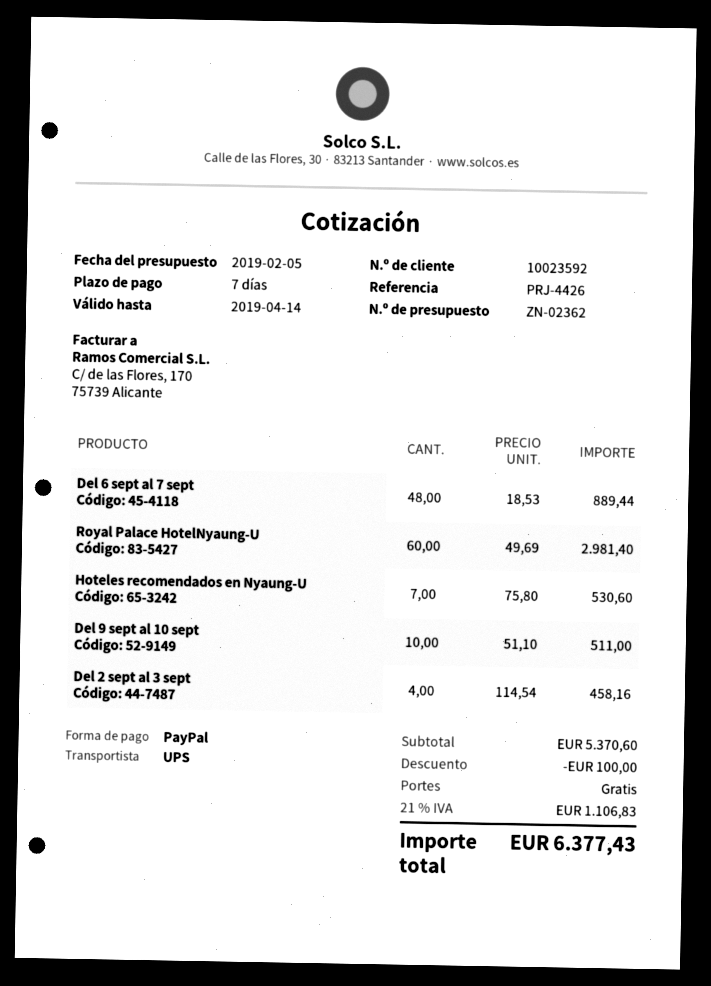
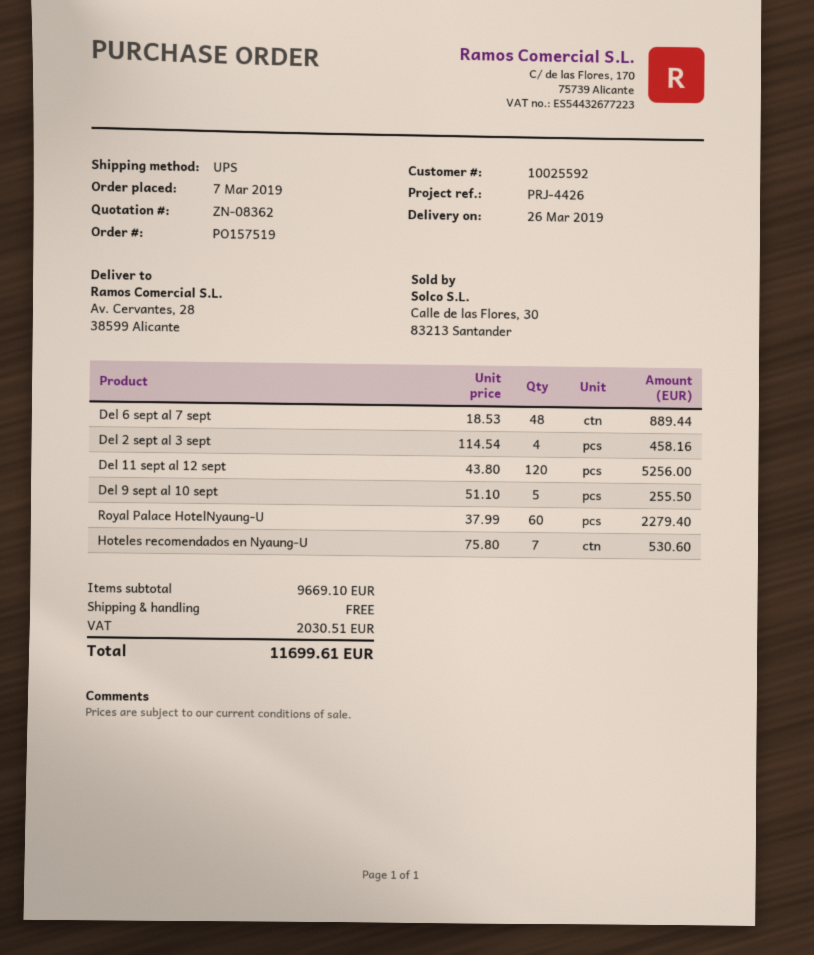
quote number: ZN-02362 -> ZN-08362
customer number: 10023592 -> 10025592
Royal Palace HotelNyaung-U: 60 x 49.69 = 2981.40 -> 60 x 37.99 = 2279.40
Del 9 sept al 10 sept: 10 x 51.10 = 511.00 -> 5 x 51.10 = 255.50
Del 11 sept al 12 sept: none -> 120 x 43.80 = 5256.00
subtotal: 5370.60 -> 9669.10
discount: 100.00 -> none
tax: 1106.83 -> 2030.51
total: 6377.43 -> 11699.61

